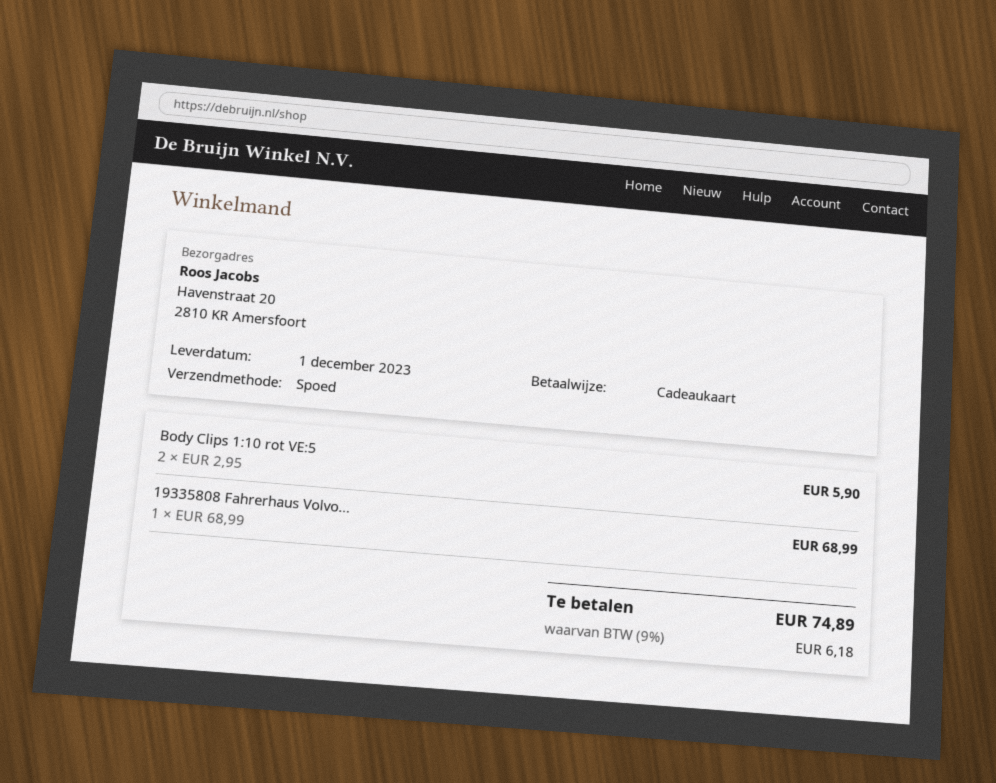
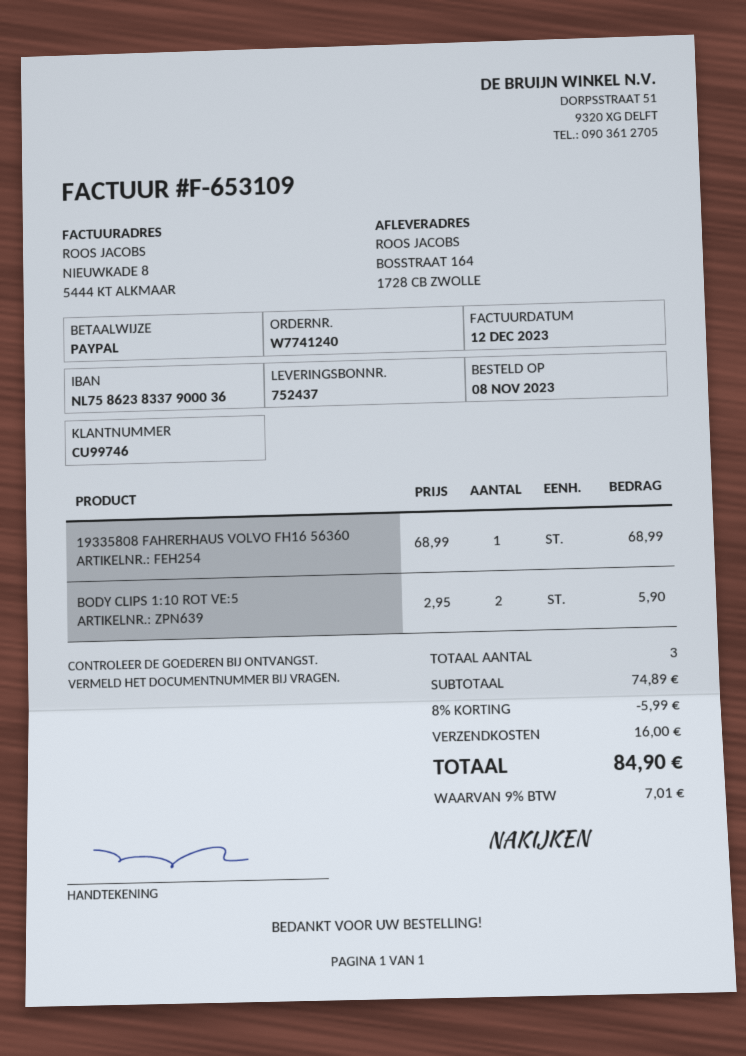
payment method: gift card -> PayPal
ship to: Havenstraat 20, 2810 KR Amersfoort -> BOSSTRAAT 164, 1728 CB ZWOLLE
discount: none -> 8% = 5.99
shipping: none -> 16.00
tax: 9% = 6.18 -> 9% = 7.01
total: 74.89 -> 84.90

